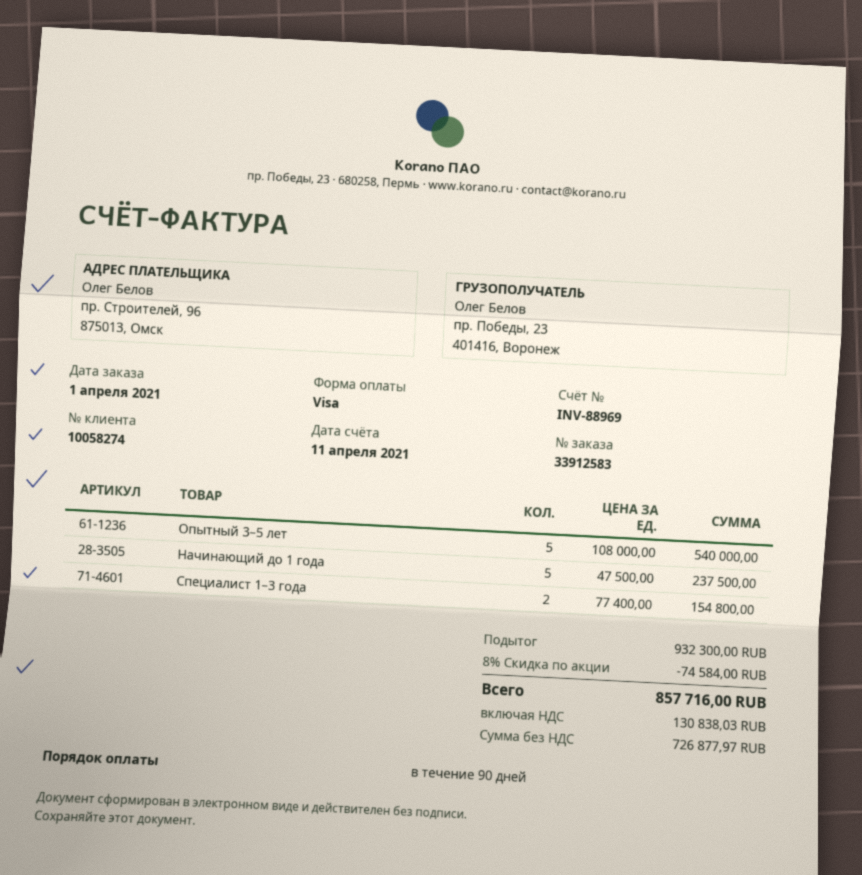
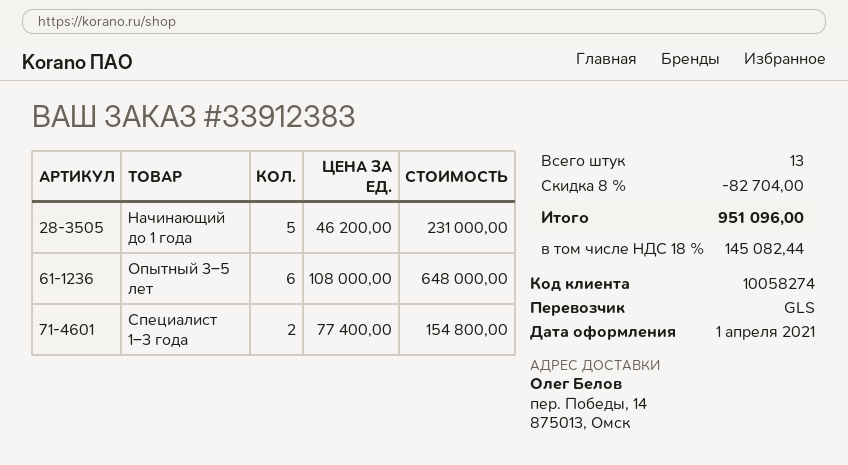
order number: 33912583 -> 33912383
ship to: пр. Победы, 23, 401416, Воронеж -> пер. Победы, 14, 875013, Омск
Опытный 3–5 лет: 5 x 108000.00 = 540000.00 -> 6 x 108000.00 = 648000.00
Начинающий до 1 года: 5 x 47500.00 = 237500.00 -> 5 x 46200.00 = 231000.00
discount: 8% = 74584.00 -> 8% = 82704.00
tax: 130838.03 -> 145082.44
total: 857716.00 -> 951096.00

